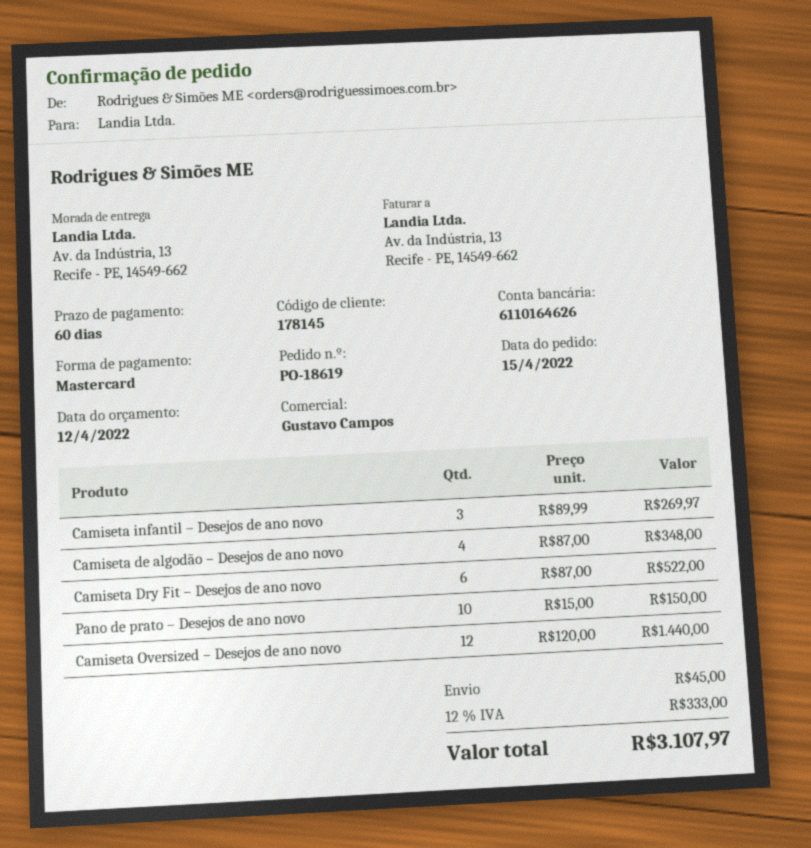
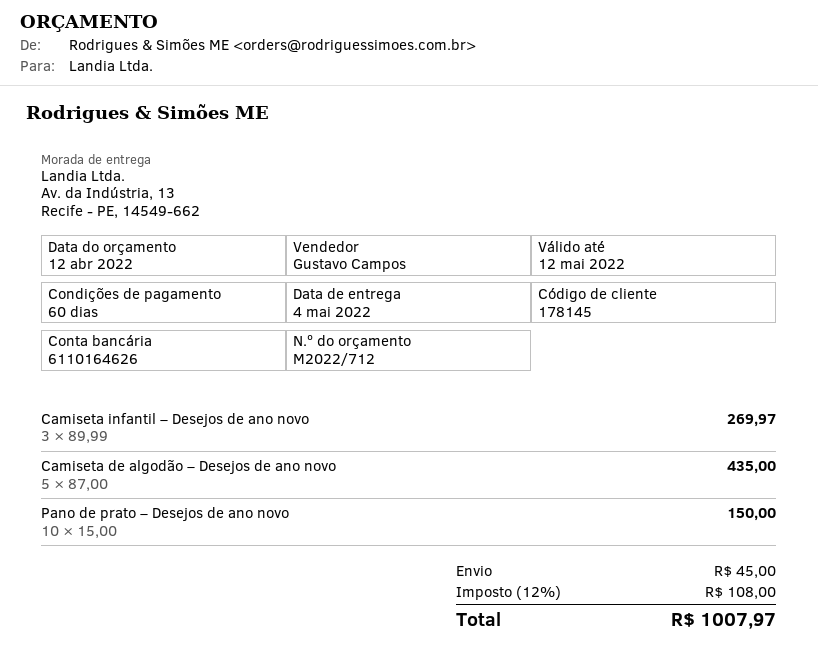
Camiseta de algodão – Desejos de ano novo: 4 x 87.00 = 348.00 -> 5 x 87.00 = 435.00
Camiseta Dry Fit – Desejos de ano novo: 6 x 87.00 = 522.00 -> none
Camiseta Oversized – Desejos de ano novo: 12 x 120.00 = 1440.00 -> none
tax: 12% = 333.00 -> 12% = 108.00
total: 3107.97 -> 1007.97

